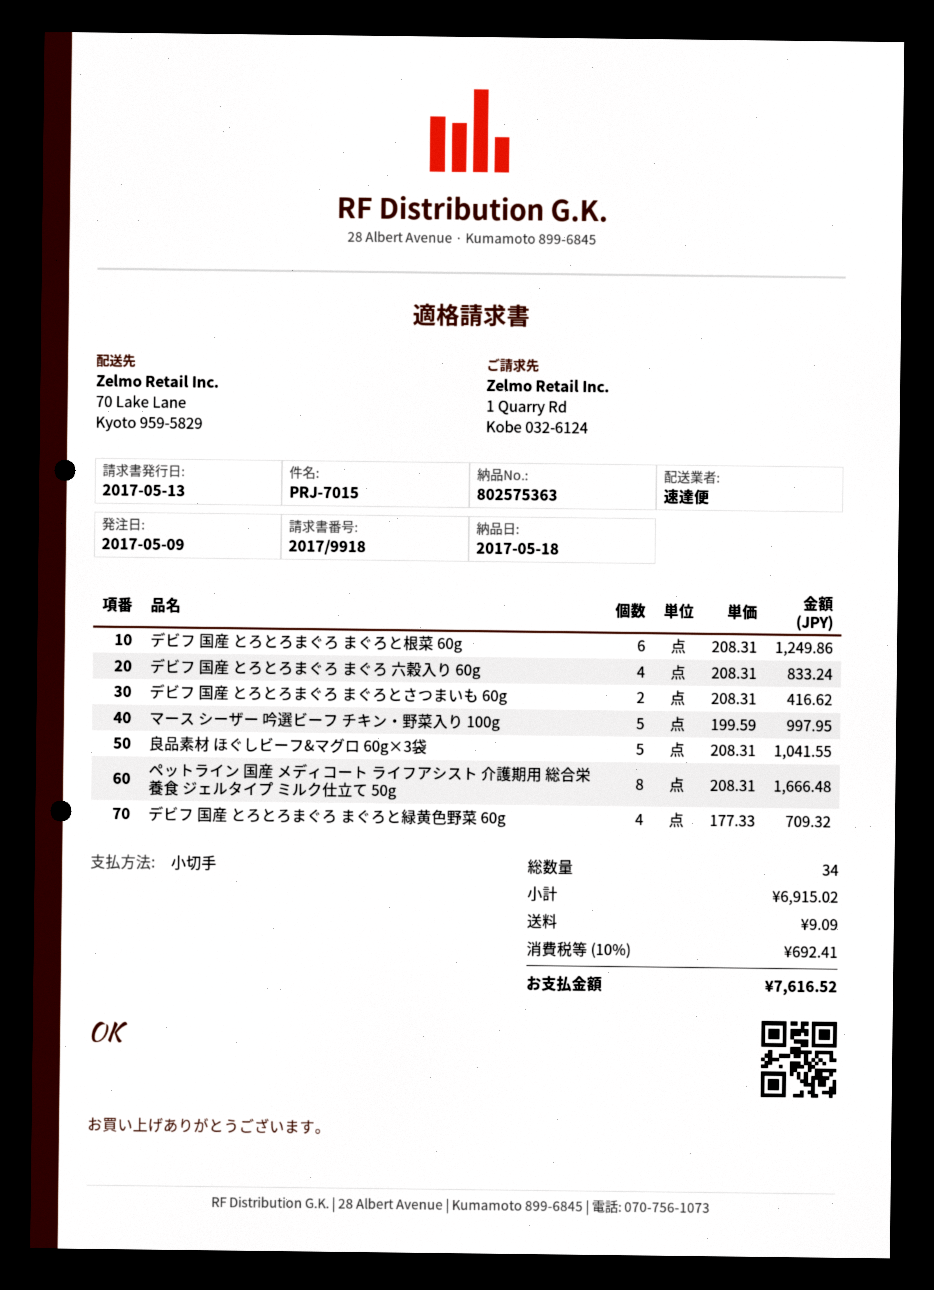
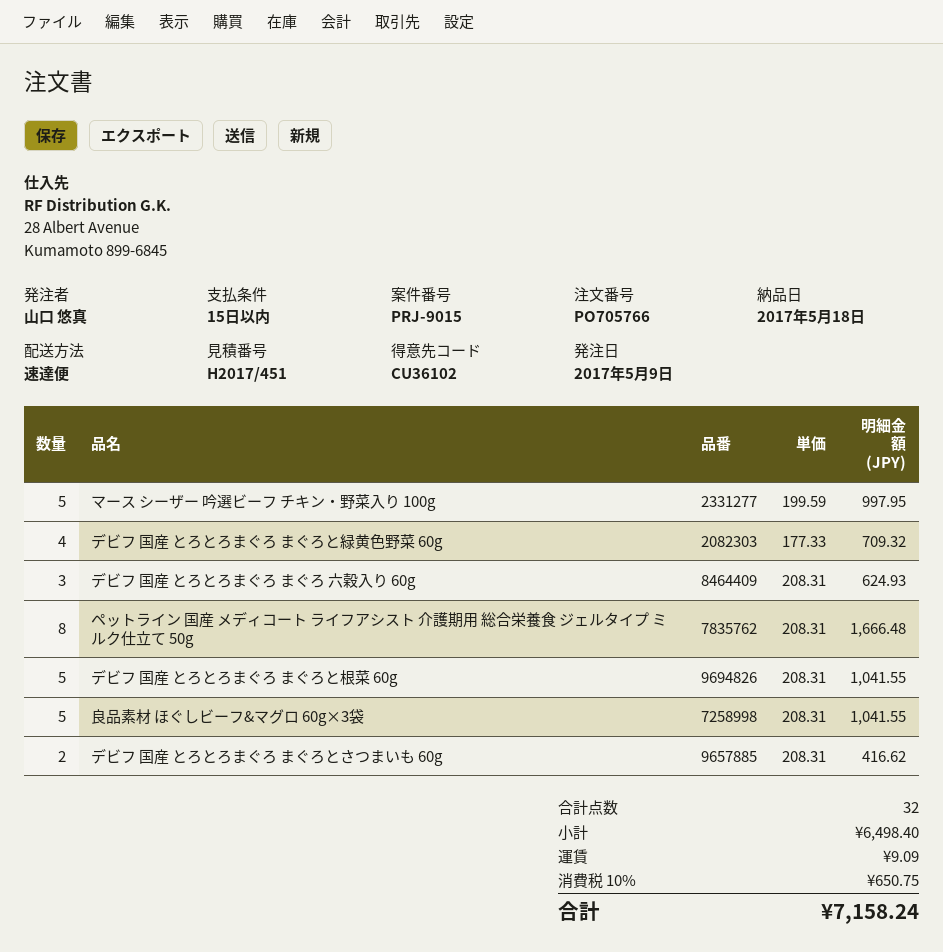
reference: PRJ-7015 -> PRJ-9015
デビフ 国産 とろとろまぐろ まぐろと根菜 60g: 6 x 208.31 = 1249.86 -> 5 x 208.31 = 1041.55
デビフ 国産 とろとろまぐろ まぐろ 六穀入り 60g: 4 x 208.31 = 833.24 -> 3 x 208.31 = 624.93
total quantity: 34 -> 32
subtotal: 6915.02 -> 6498.40
tax: 10% = 692.41 -> 10% = 650.75
total: 7616.52 -> 7158.24

